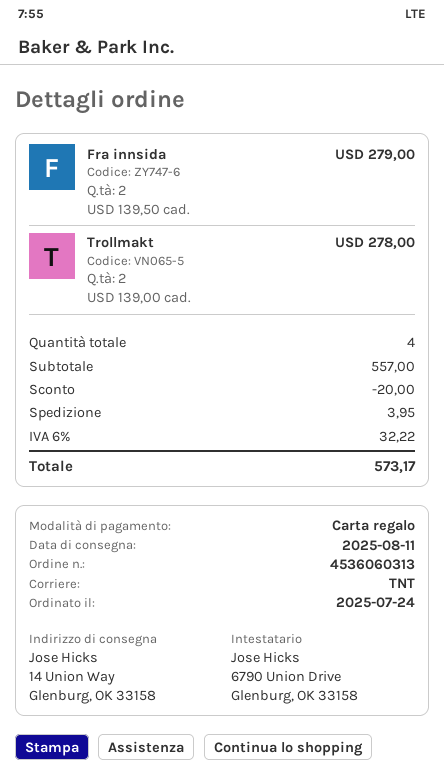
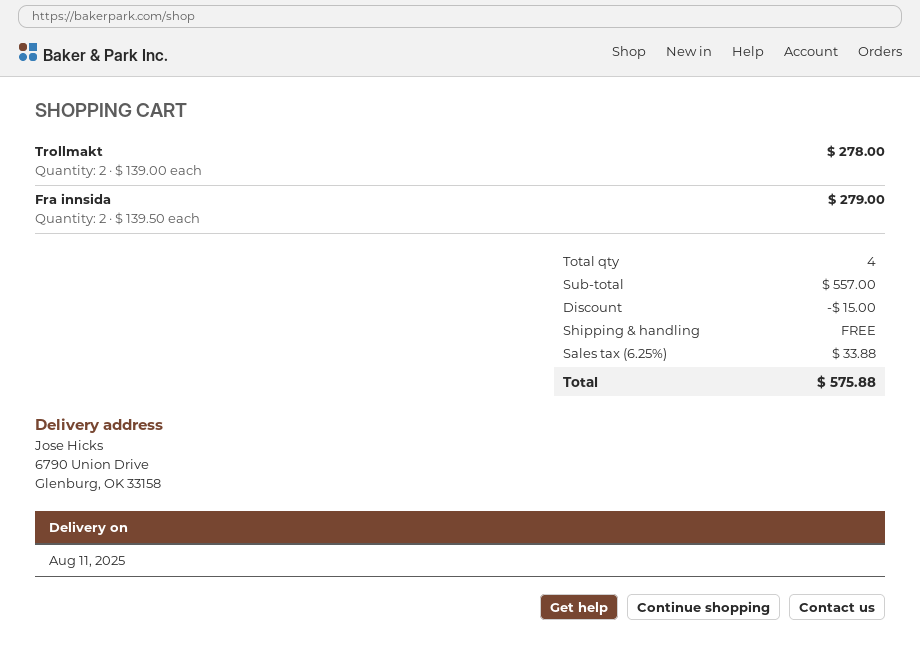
ship to: 14 Union Way, Glenburg, OK 33158 -> 6790 Union Drive, Glenburg, OK 33158
discount: 20.00 -> 15.00
shipping: 3.95 -> 0.00
tax: 6% = 32.22 -> 6.25% = 33.88
total: 573.17 -> 575.88

